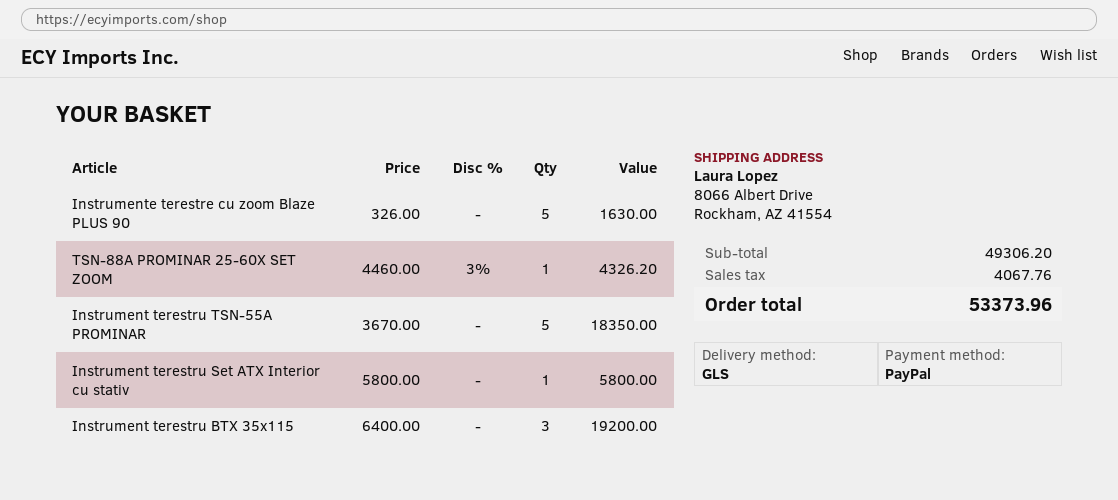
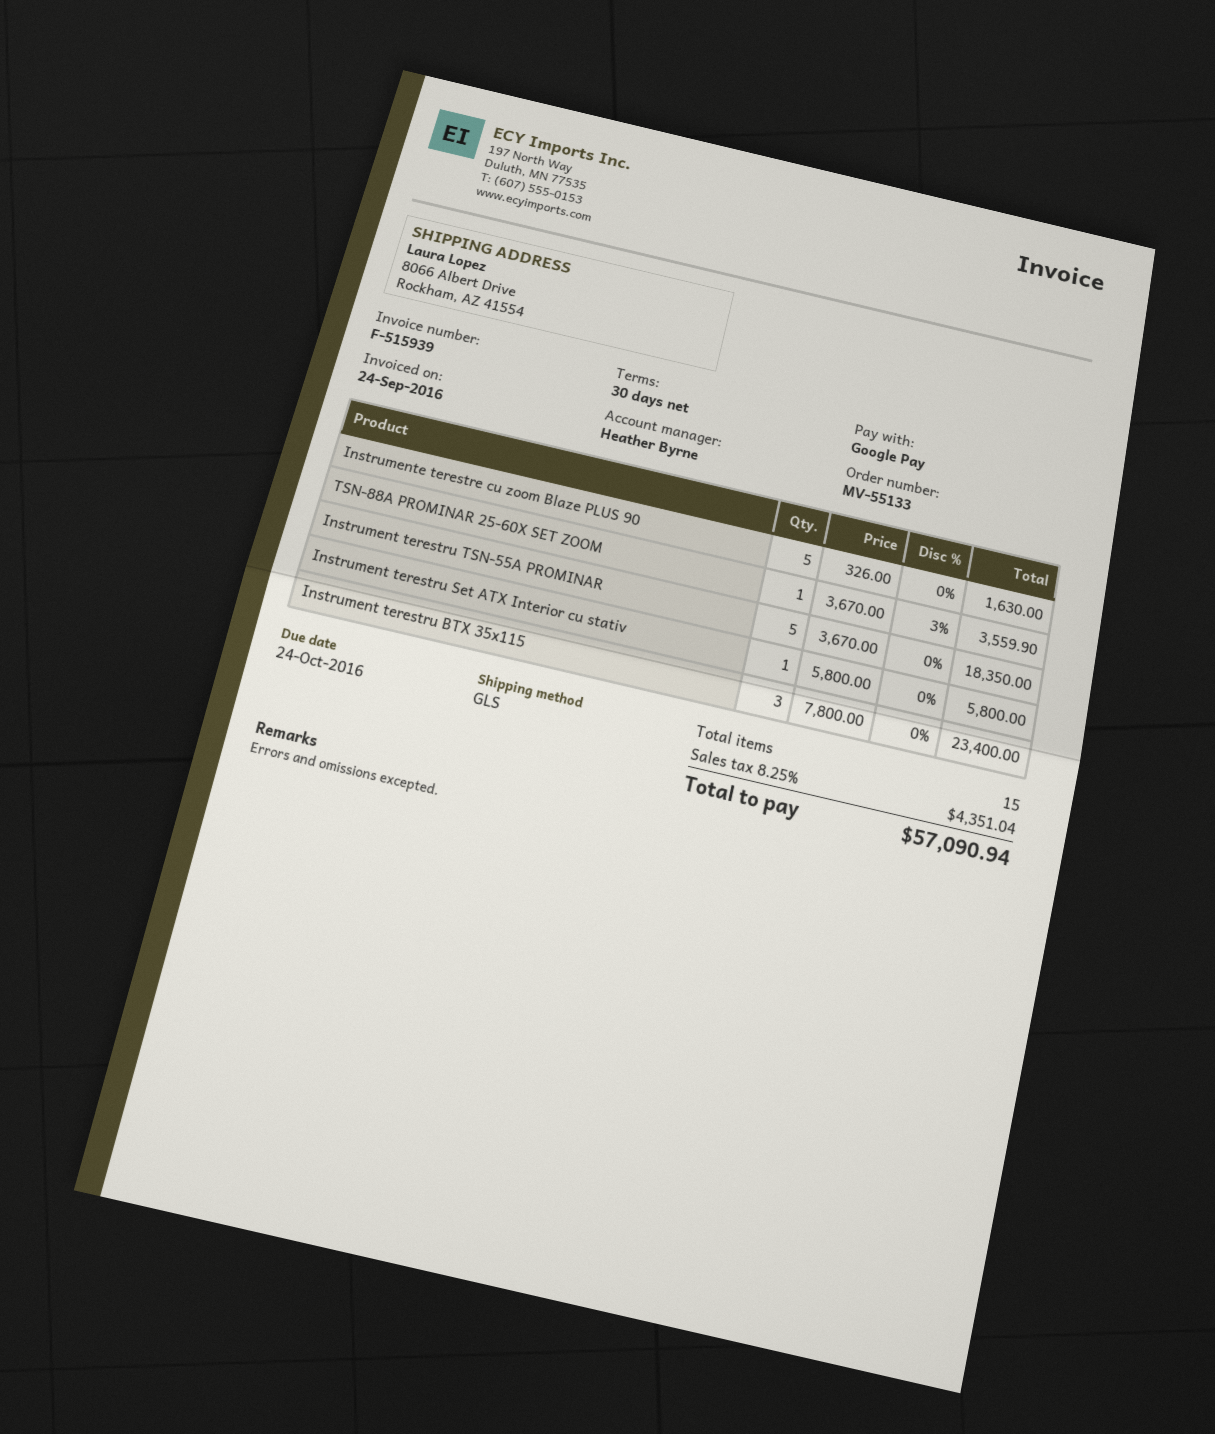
payment method: PayPal -> Google Pay
TSN-88A PROMINAR 25-60X SET ZOOM: 1 x 4460.00 - 3% = 4326.20 -> 1 x 3670.00 - 3% = 3559.90
Instrument terestru BTX 35x115: 3 x 6400.00 = 19200.00 -> 3 x 7800.00 = 23400.00
tax: 4067.76 -> 4351.04
total: 53373.96 -> 57090.94

